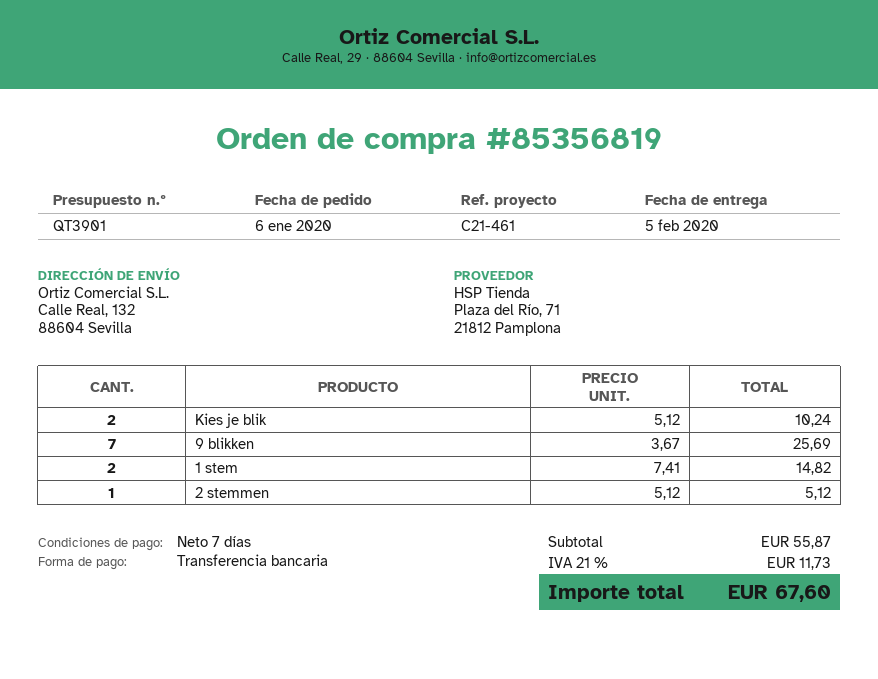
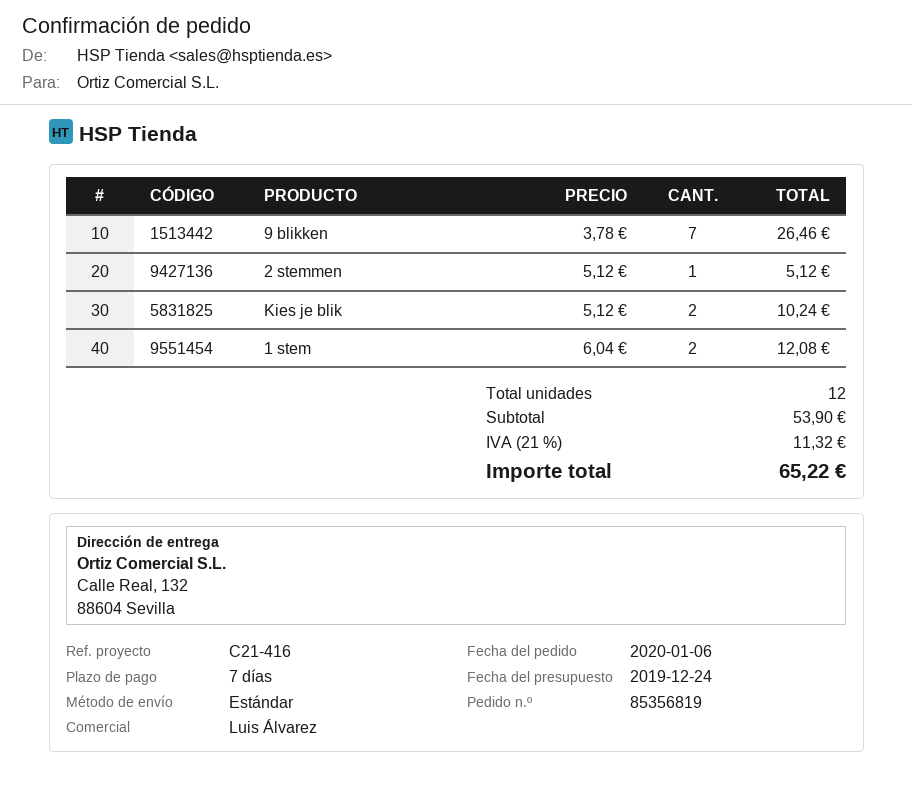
reference: C21-461 -> C21-416
9 blikken: 7 x 3.67 = 25.69 -> 7 x 3.78 = 26.46
1 stem: 2 x 7.41 = 14.82 -> 2 x 6.04 = 12.08
subtotal: 55.87 -> 53.90
tax: 21% = 11.73 -> 21% = 11.32
total: 67.60 -> 65.22

